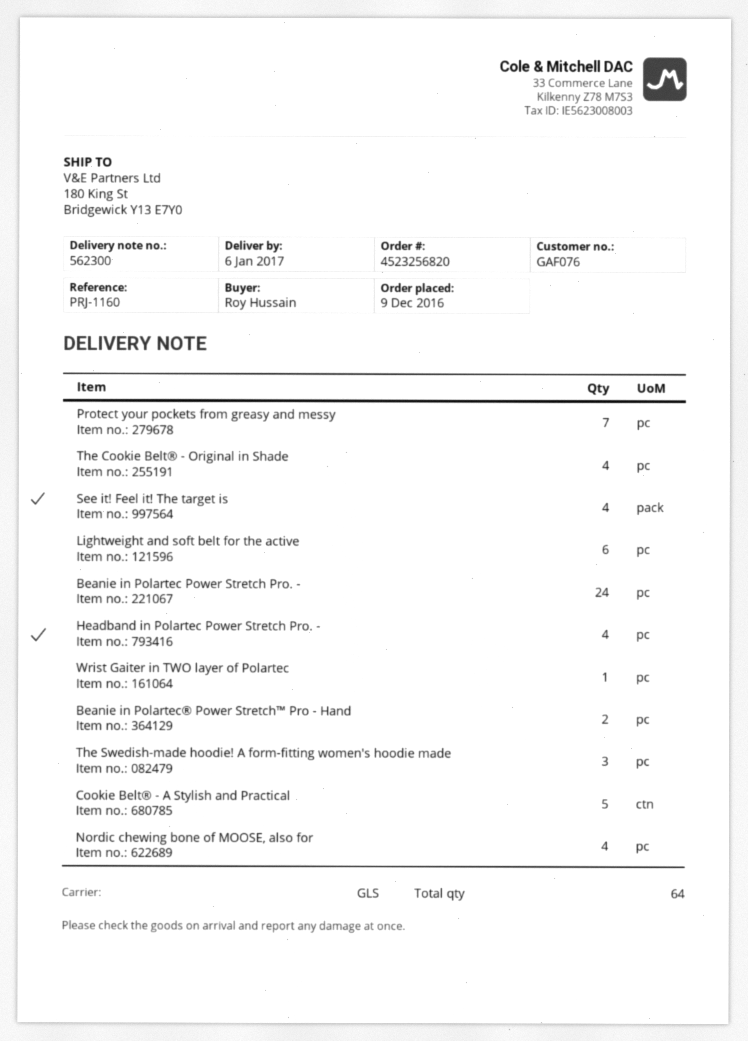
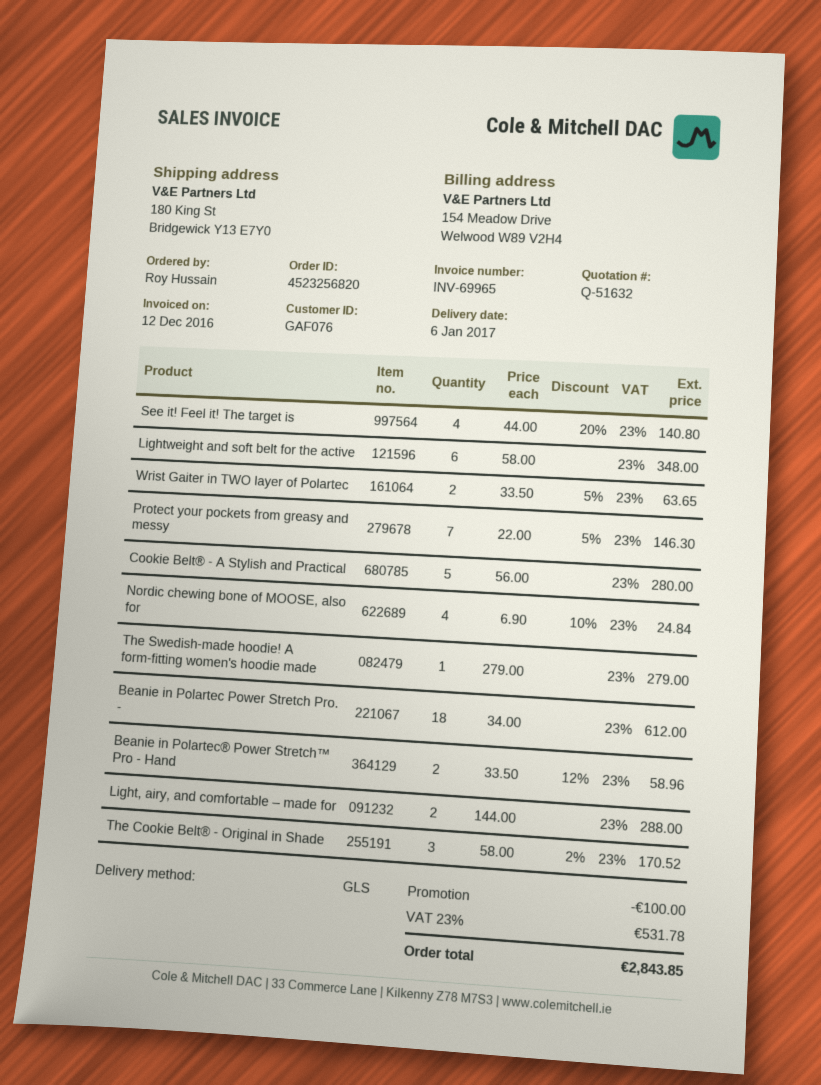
The Cookie Belt® - Original in Shade: 4 -> 3
Beanie in Polartec Power Stretch Pro. -: 24 -> 18
Headband in Polartec Power Stretch Pro. -: 4 -> none
Wrist Gaiter in TWO layer of Polartec: 1 -> 2
The Swedish-made hoodie! A form-fitting women's hoodie made: 3 -> 1
Light, airy, and comfortable – made for: none -> 2

